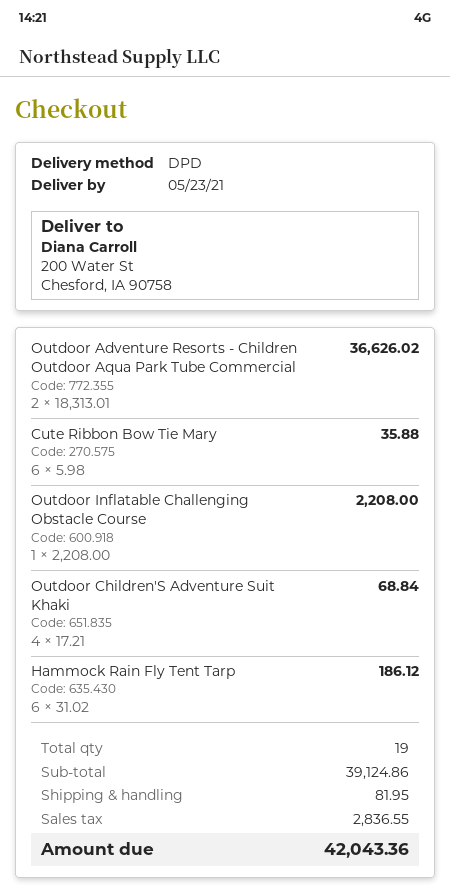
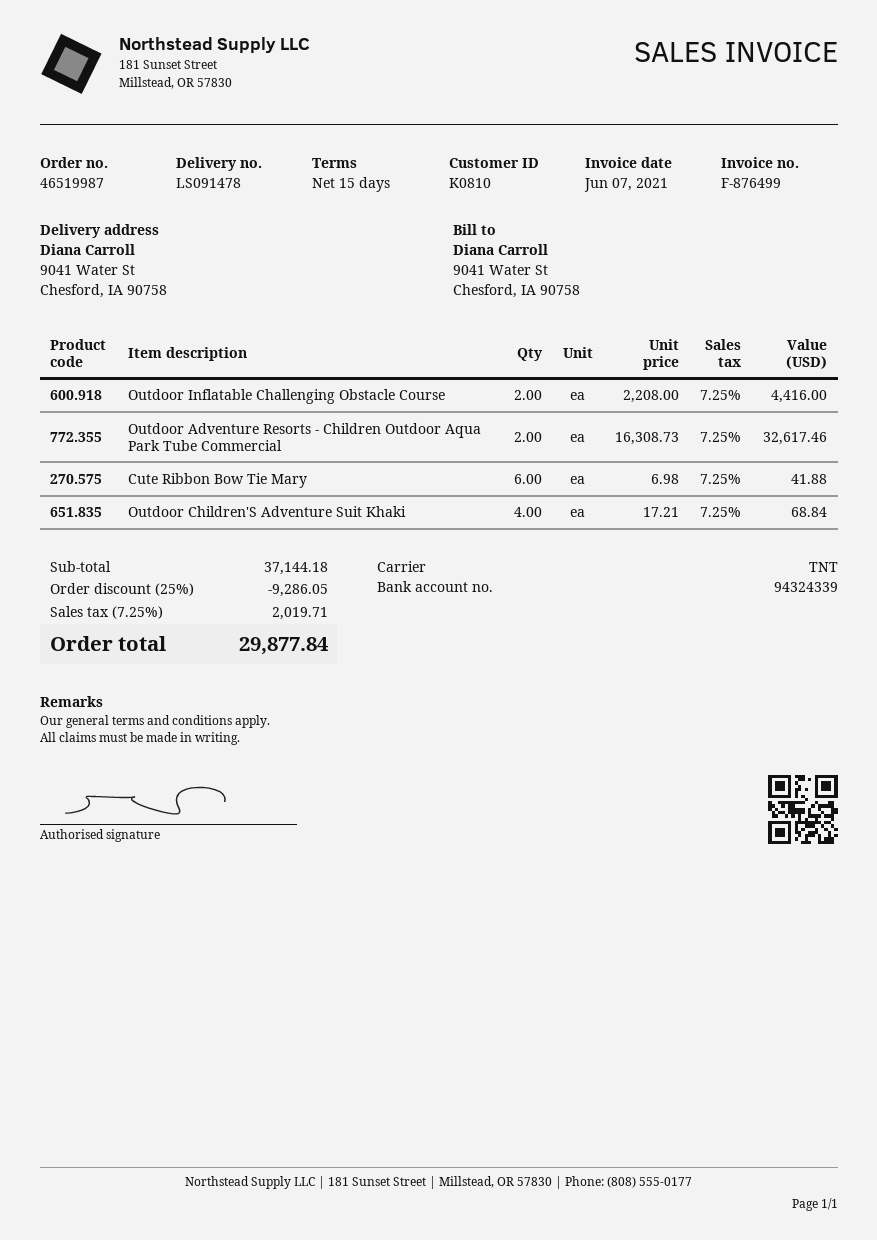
shipping method: DPD -> TNT
ship to: 200 Water St, Chesford, IA 90758 -> 9041 Water St, Chesford, IA 90758
Outdoor Adventure Resorts - Children Outdoor Aqua Park Tube Commercial: 2 x 18313.01 = 36626.02 -> 2 x 16308.73 = 32617.46
Cute Ribbon Bow Tie Mary: 6 x 5.98 = 35.88 -> 6 x 6.98 = 41.88
Outdoor Inflatable Challenging Obstacle Course: 1 x 2208.00 = 2208.00 -> 2 x 2208.00 = 4416.00
Hammock Rain Fly Tent Tarp: 6 x 31.02 = 186.12 -> none
subtotal: 39124.86 -> 37144.18
discount: none -> 25% = 9286.05
shipping: 81.95 -> none
tax: 2836.55 -> 2019.71
total: 42043.36 -> 29877.84

